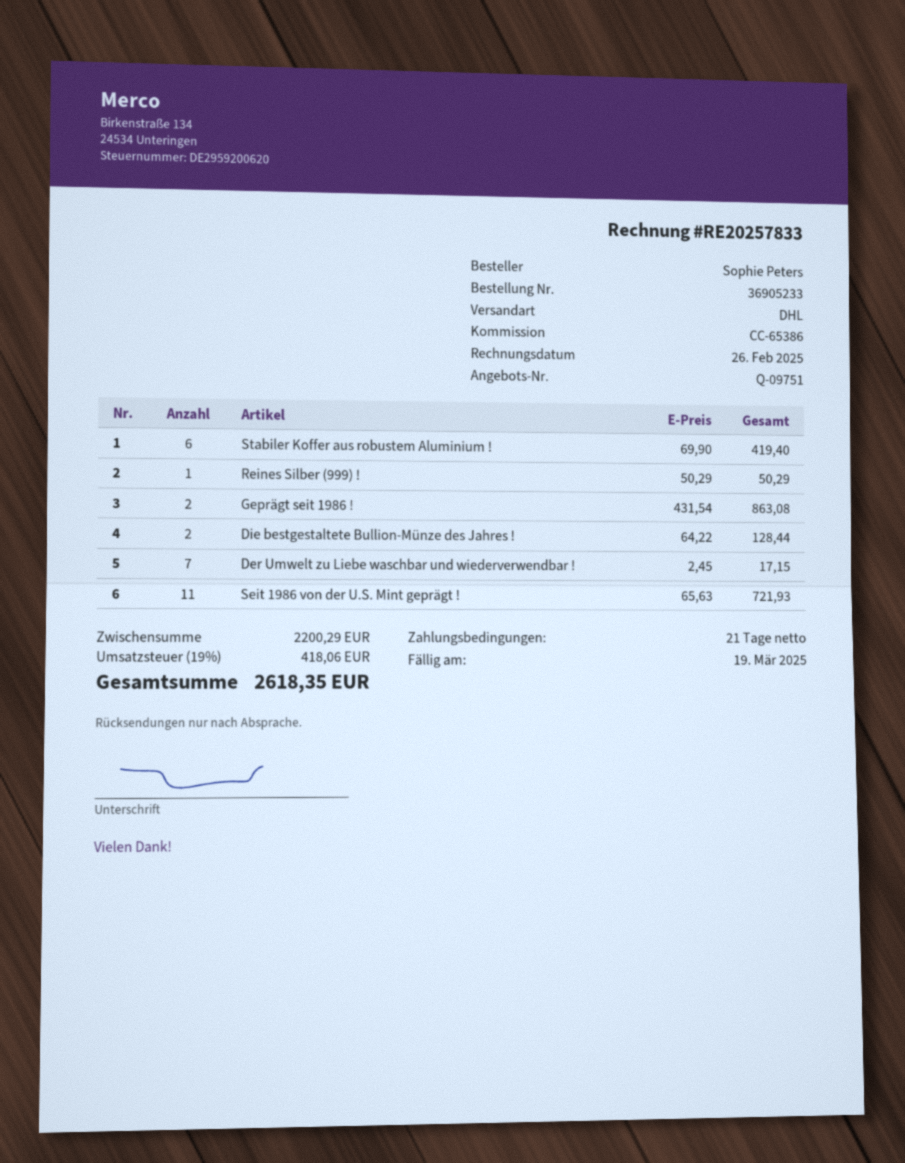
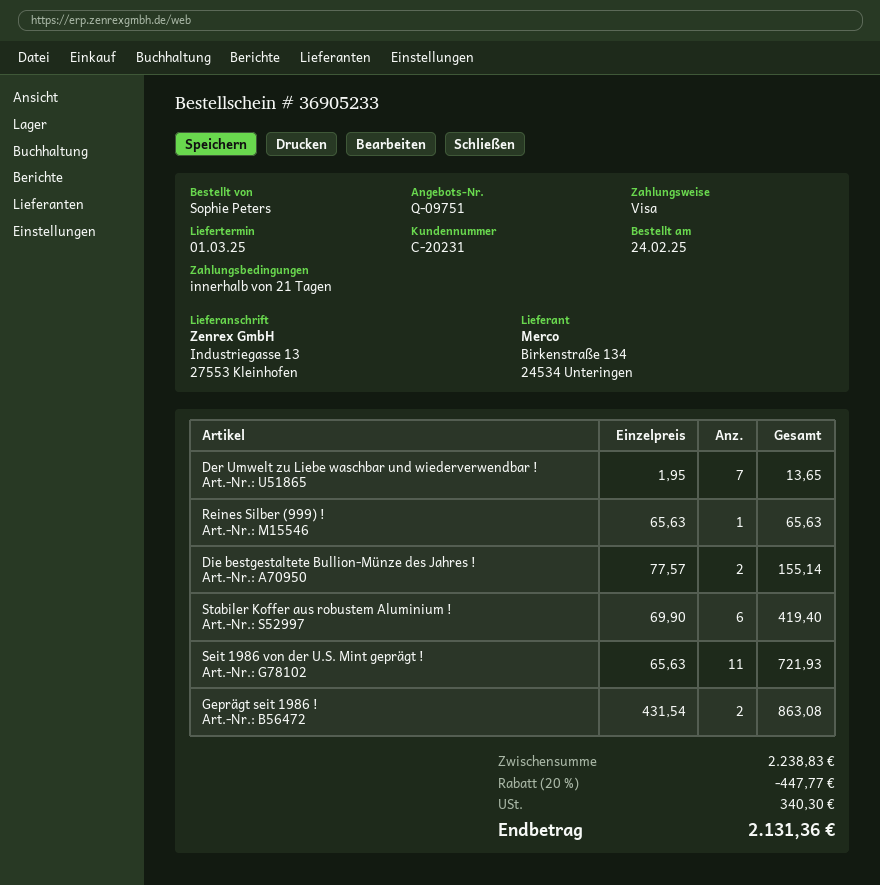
Reines Silber (999) !: 1 x 50.29 = 50.29 -> 1 x 65.63 = 65.63
Die bestgestaltete Bullion-Münze des Jahres !: 2 x 64.22 = 128.44 -> 2 x 77.57 = 155.14
Der Umwelt zu Liebe waschbar und wiederverwendbar !: 7 x 2.45 = 17.15 -> 7 x 1.95 = 13.65
subtotal: 2200.29 -> 2238.83
discount: none -> 20% = 447.77
tax: 418.06 -> 340.30
total: 2618.35 -> 2131.36

